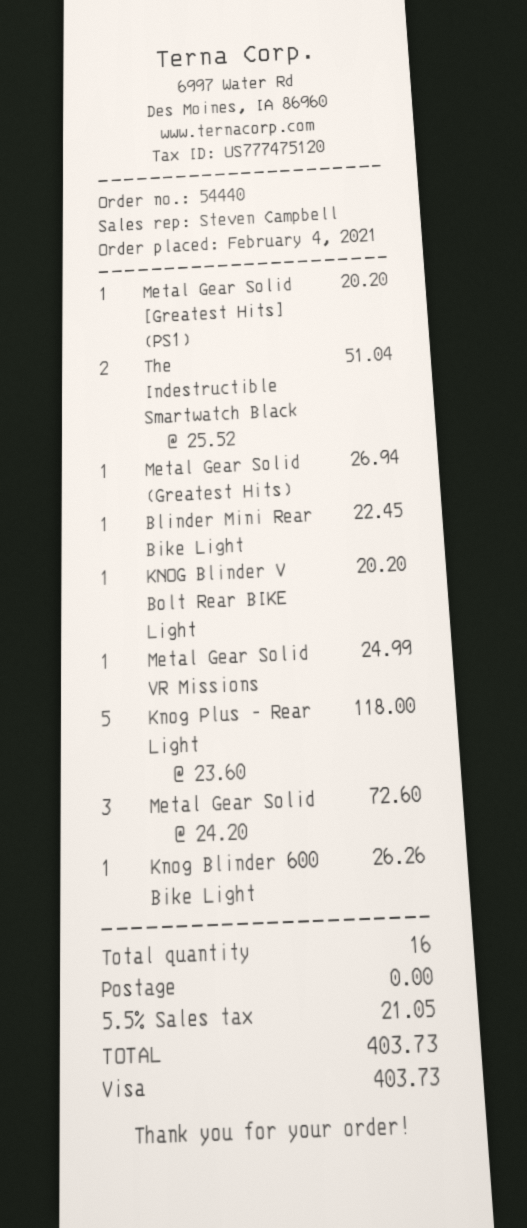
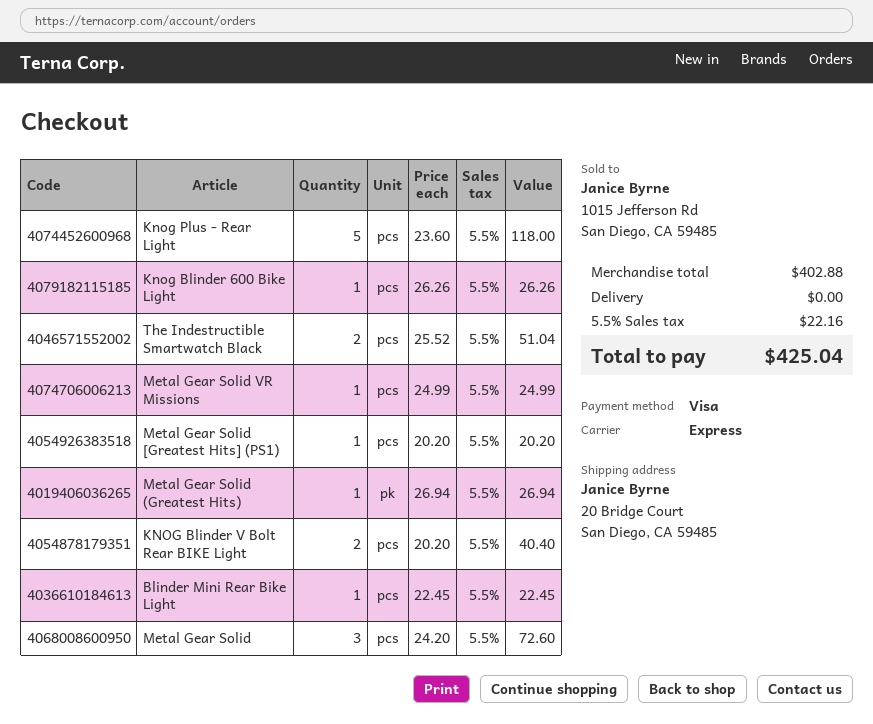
KNOG Blinder V Bolt Rear BIKE Light: 1 x 20.20 = 20.20 -> 2 x 20.20 = 40.40
tax: 5.5% = 21.05 -> 5.5% = 22.16
total: 403.73 -> 425.04

